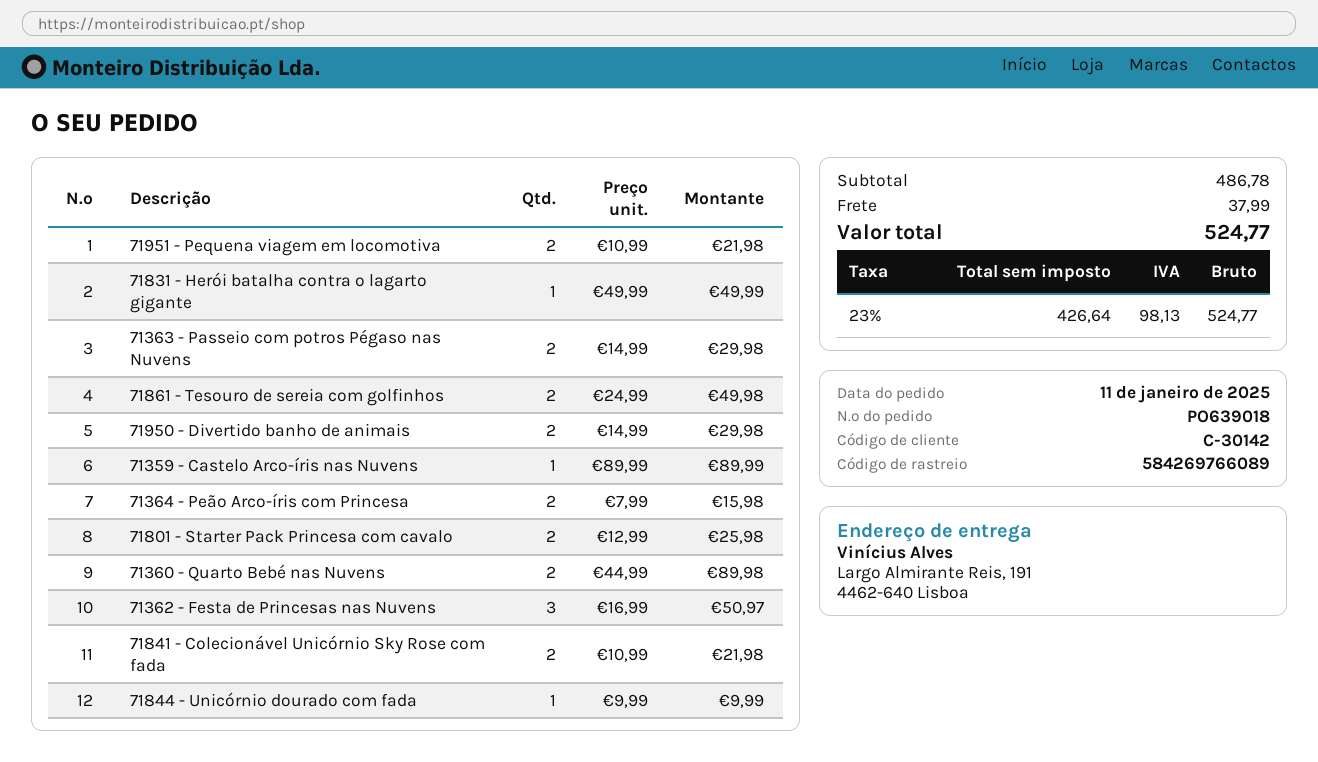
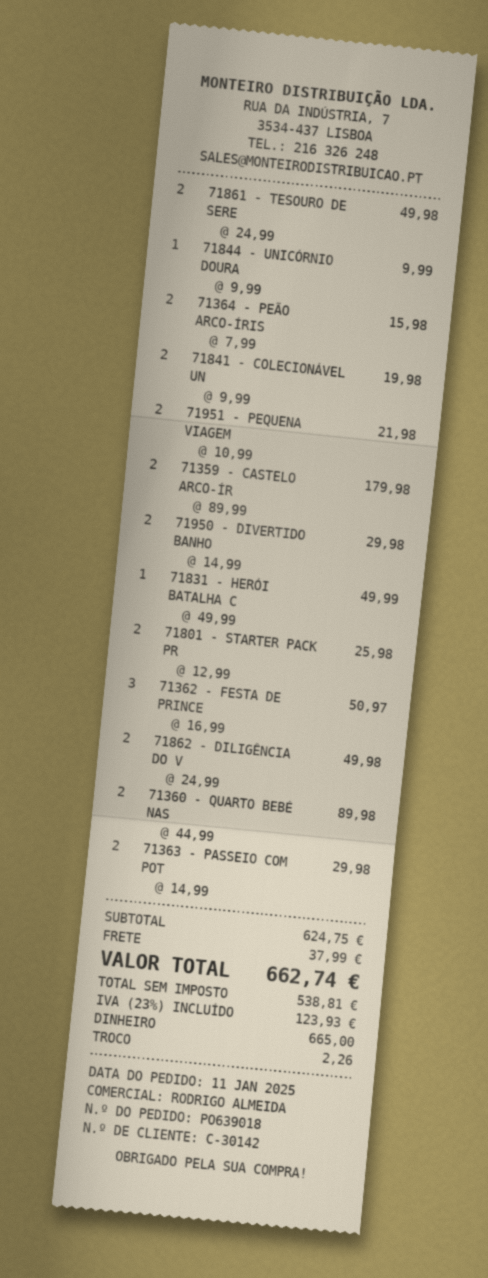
71359 - Castelo Arco-íris nas Nuvens: 1 x 89.99 = 89.99 -> 2 x 89.99 = 179.98
71841 - Colecionável Unicórnio Sky Rose com fada: 2 x 10.99 = 21.98 -> 2 x 9.99 = 19.98
71862 - DILIGÊNCIA DO V: none -> 2 x 24.99 = 49.98
subtotal: 486.78 -> 624.75
net: 426.64 -> 538.81
tax: 23% = 98.13 -> 23% = 123.93
total: 524.77 -> 662.74

